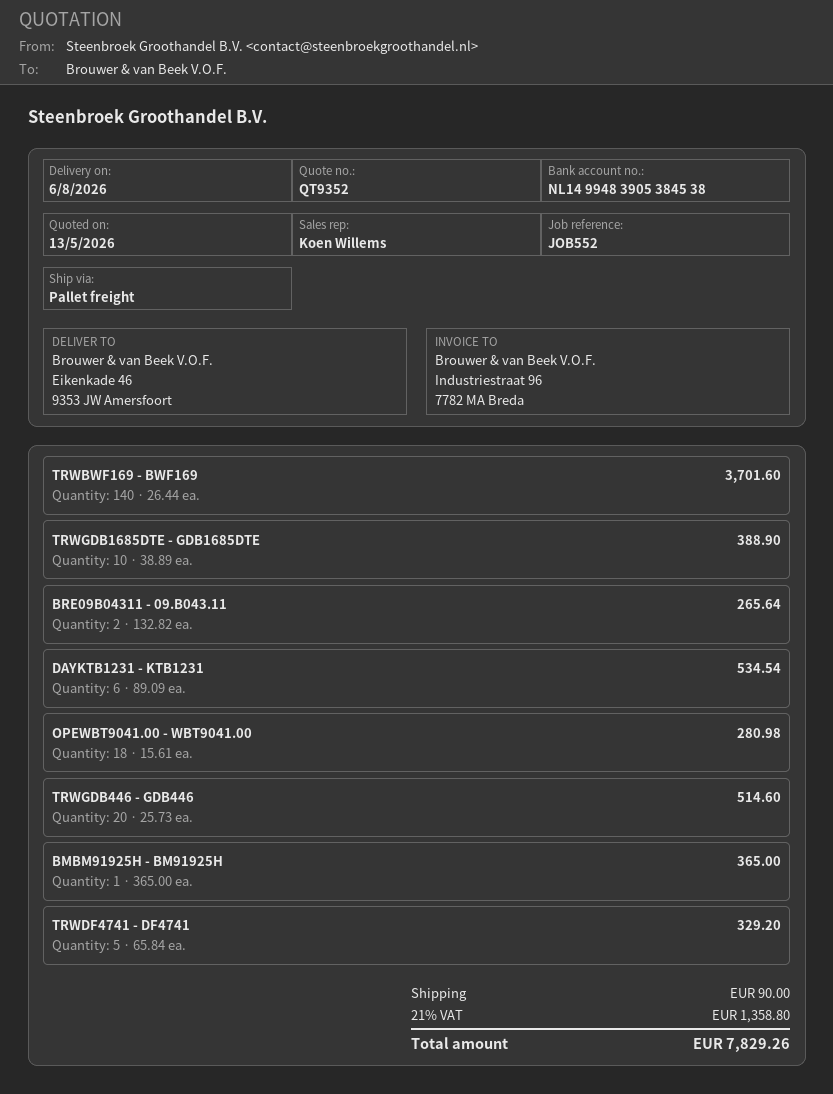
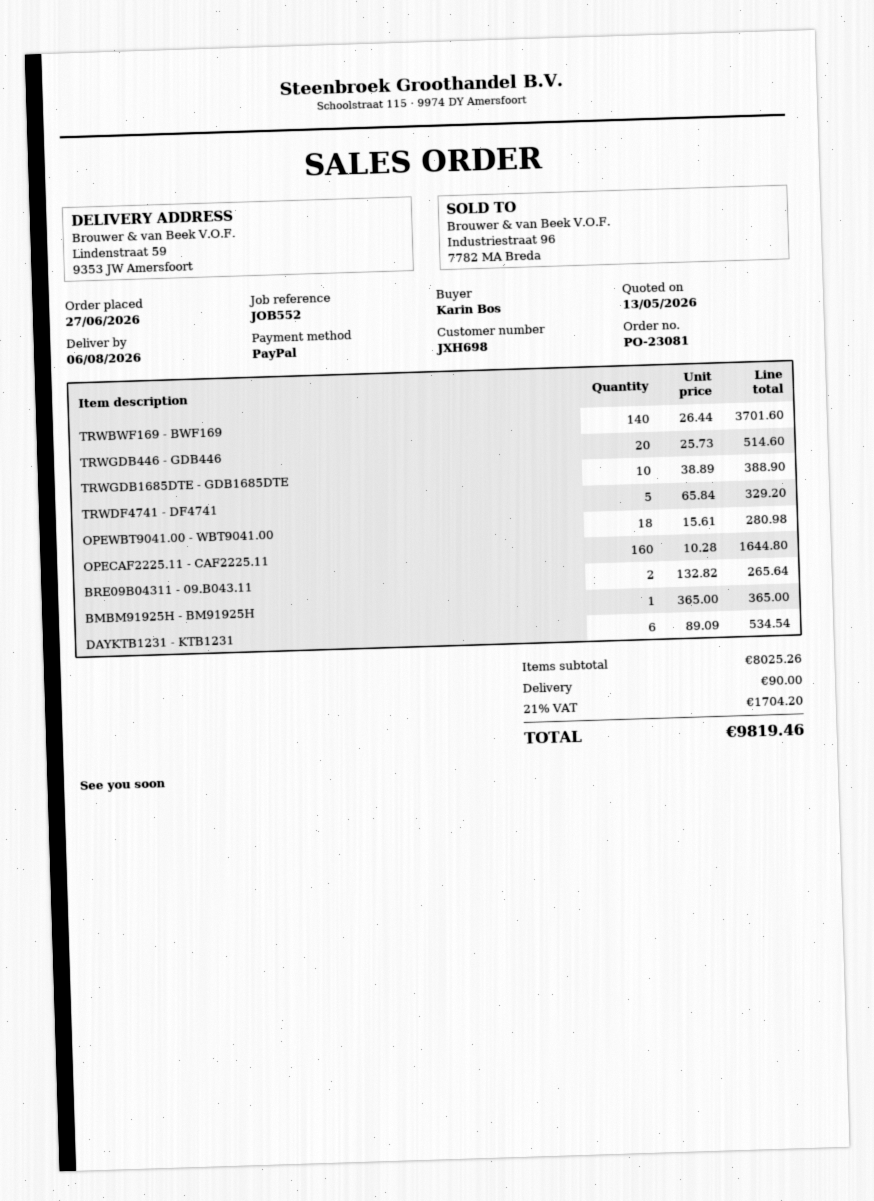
ship to: Eikenkade 46, 9353 JW Amersfoort -> Lindenstraat 59, 9353 JW Amersfoort
OPECAF2225.11 - CAF2225.11: none -> 160 x 10.28 = 1644.80
tax: 21% = 1358.80 -> 21% = 1704.20
total: 7829.26 -> 9819.46

